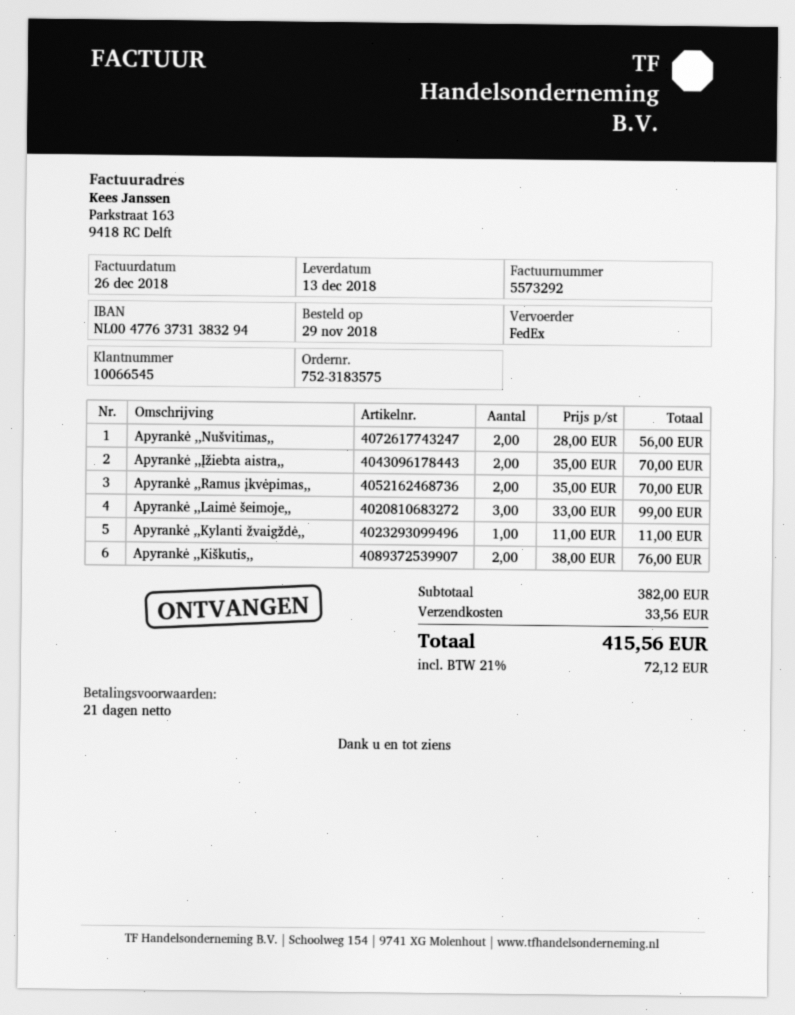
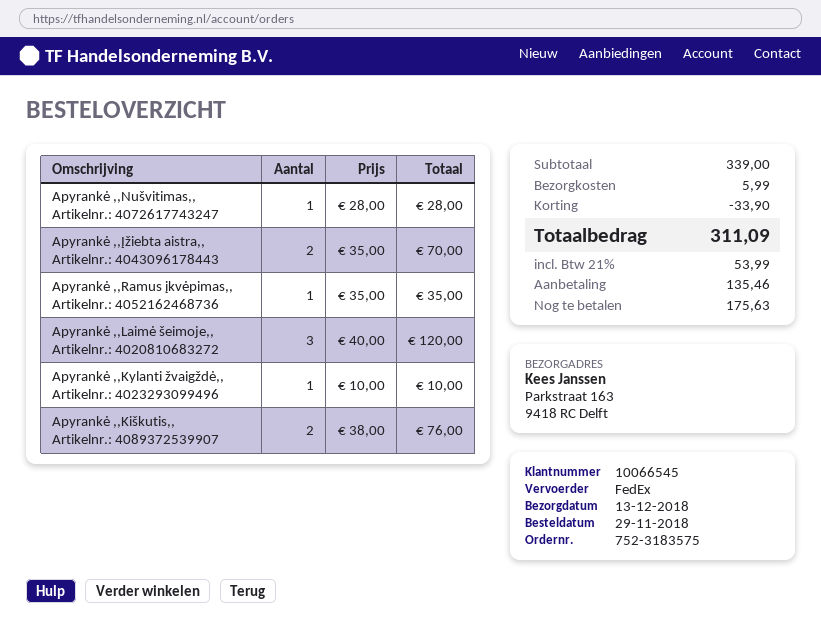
Apyrankė ,,Nušvitimas,,: 2 x 28.00 = 56.00 -> 1 x 28.00 = 28.00
Apyrankė ,,Ramus įkvėpimas,,: 2 x 35.00 = 70.00 -> 1 x 35.00 = 35.00
Apyrankė ,,Laimė šeimoje,,: 3 x 33.00 = 99.00 -> 3 x 40.00 = 120.00
Apyrankė ,,Kylanti žvaigždė,,: 1 x 11.00 = 11.00 -> 1 x 10.00 = 10.00
subtotal: 382.00 -> 339.00
discount: none -> 33.90
shipping: 33.56 -> 5.99
tax: 21% = 72.12 -> 21% = 53.99
total: 415.56 -> 311.09

